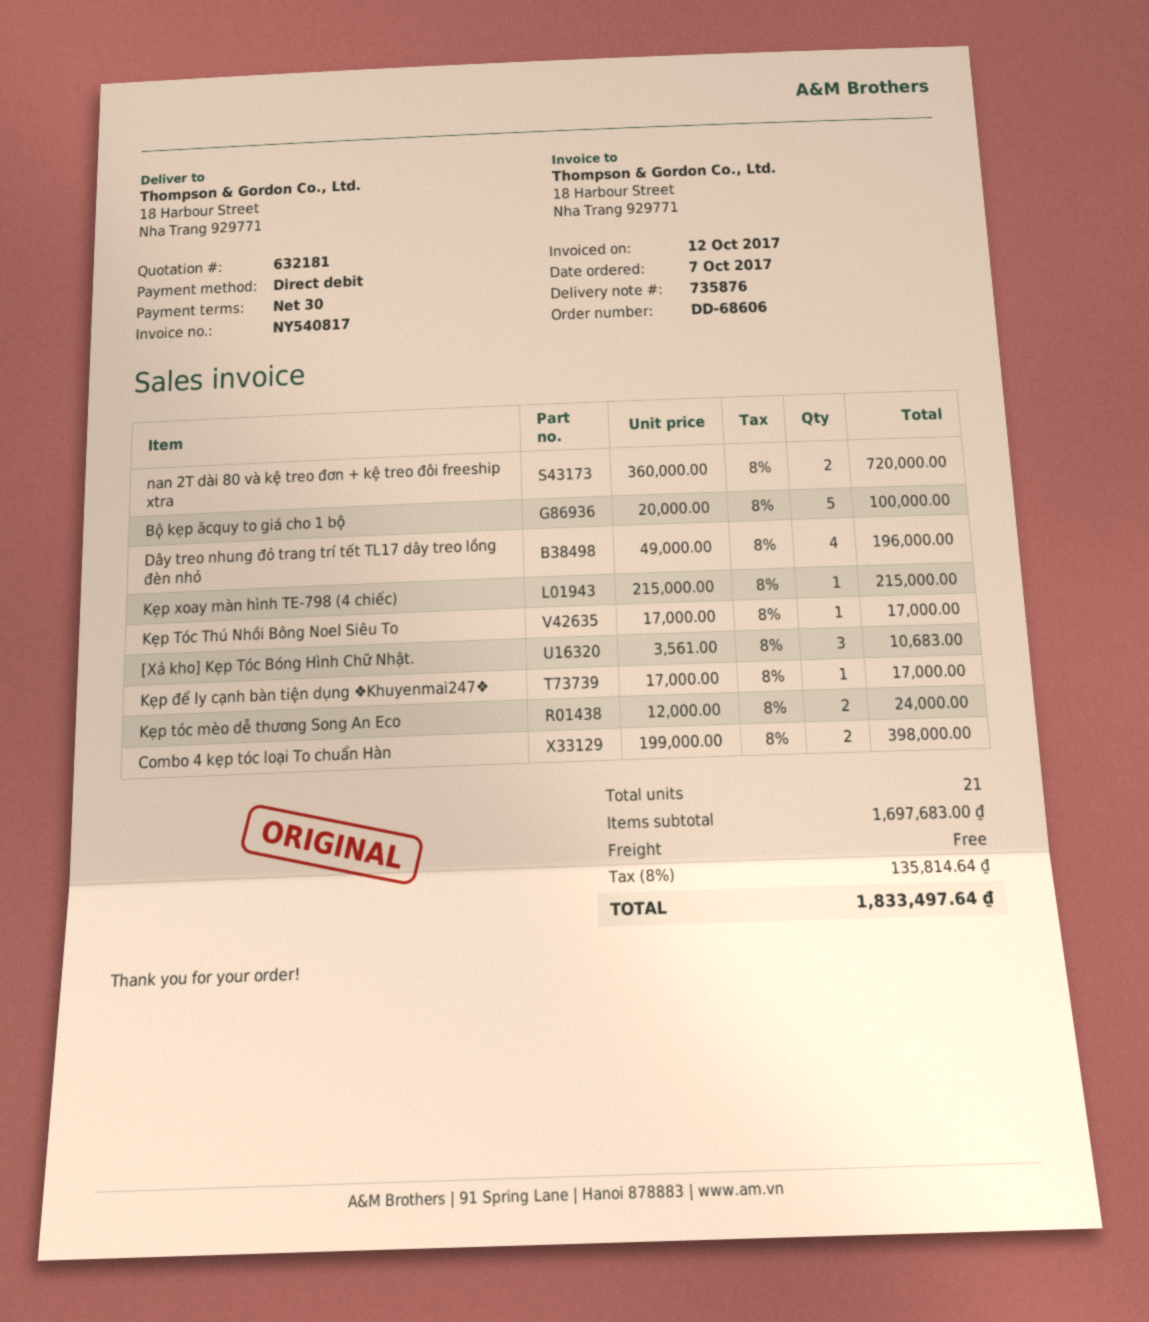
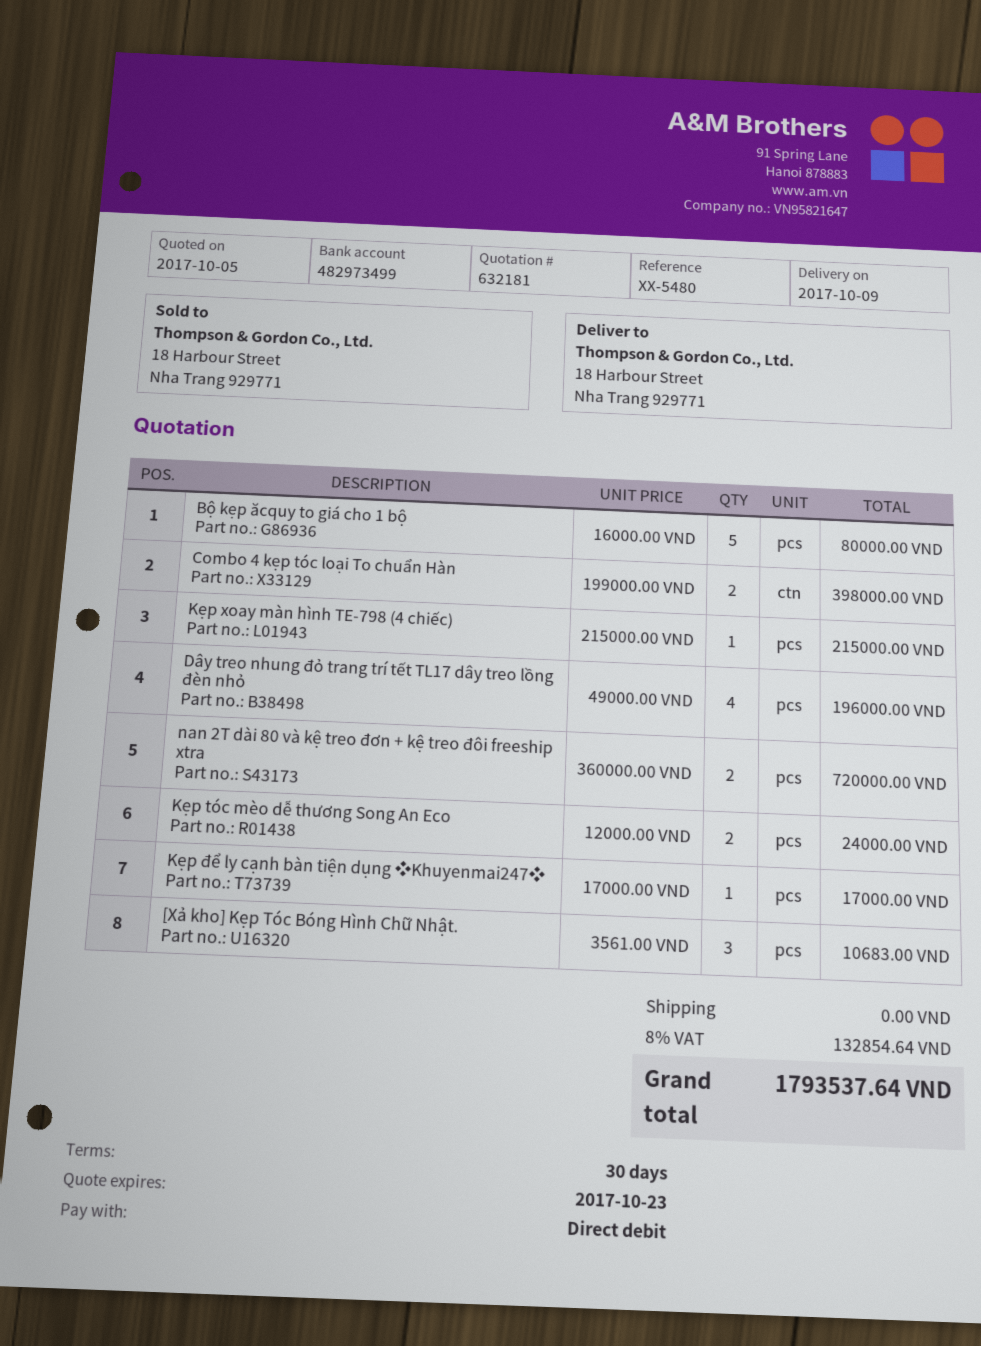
Bộ kẹp ăcquy to giá cho 1 bộ: 5 x 20000.00 = 100000.00 -> 5 x 16000.00 = 80000.00
Kẹp Tóc Thú Nhồi Bông Noel Siêu To: 1 x 17000.00 = 17000.00 -> none
tax: 8% = 135814.64 -> 8% = 132854.64
total: 1833497.64 -> 1793537.64

